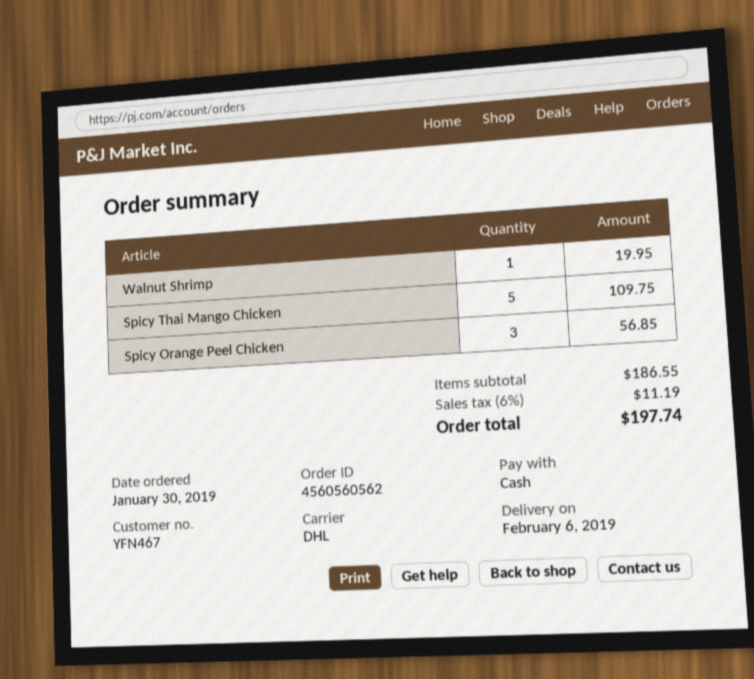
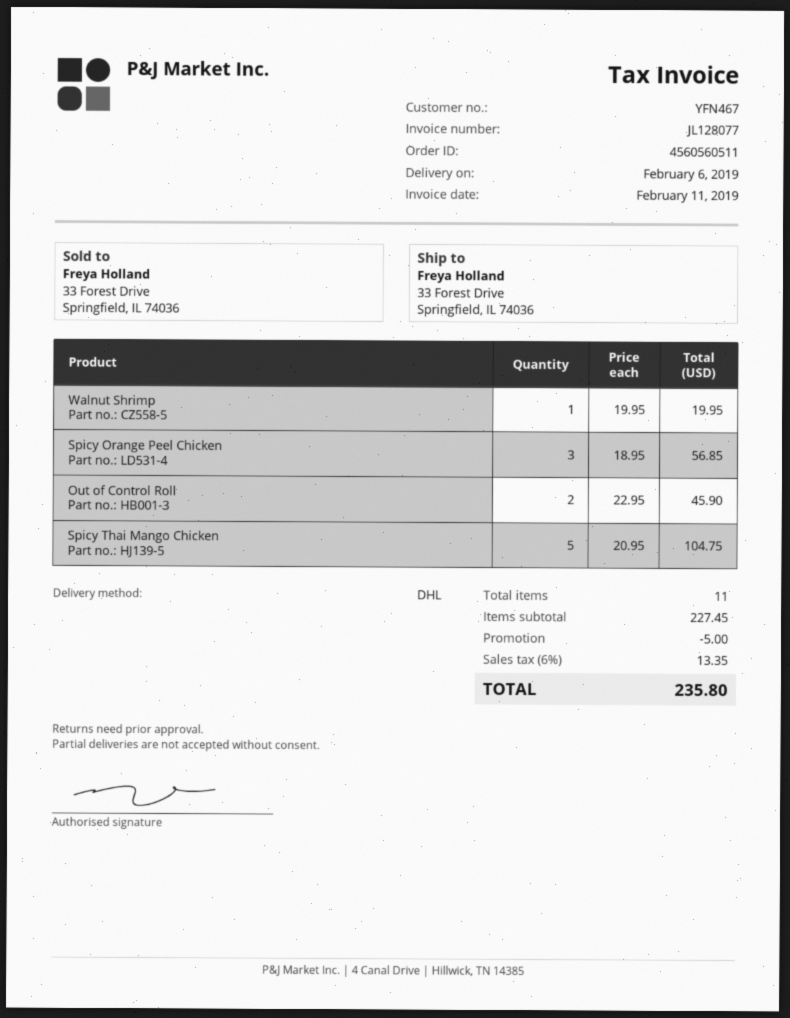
order number: 4560560562 -> 4560560511
Spicy Thai Mango Chicken: 5 for 109.75 -> 5 for 104.75
Out of Control Roll: none -> 2 for 45.90
subtotal: 186.55 -> 227.45
discount: none -> 5.00
tax: 6% = 11.19 -> 6% = 13.35
total: 197.74 -> 235.80

